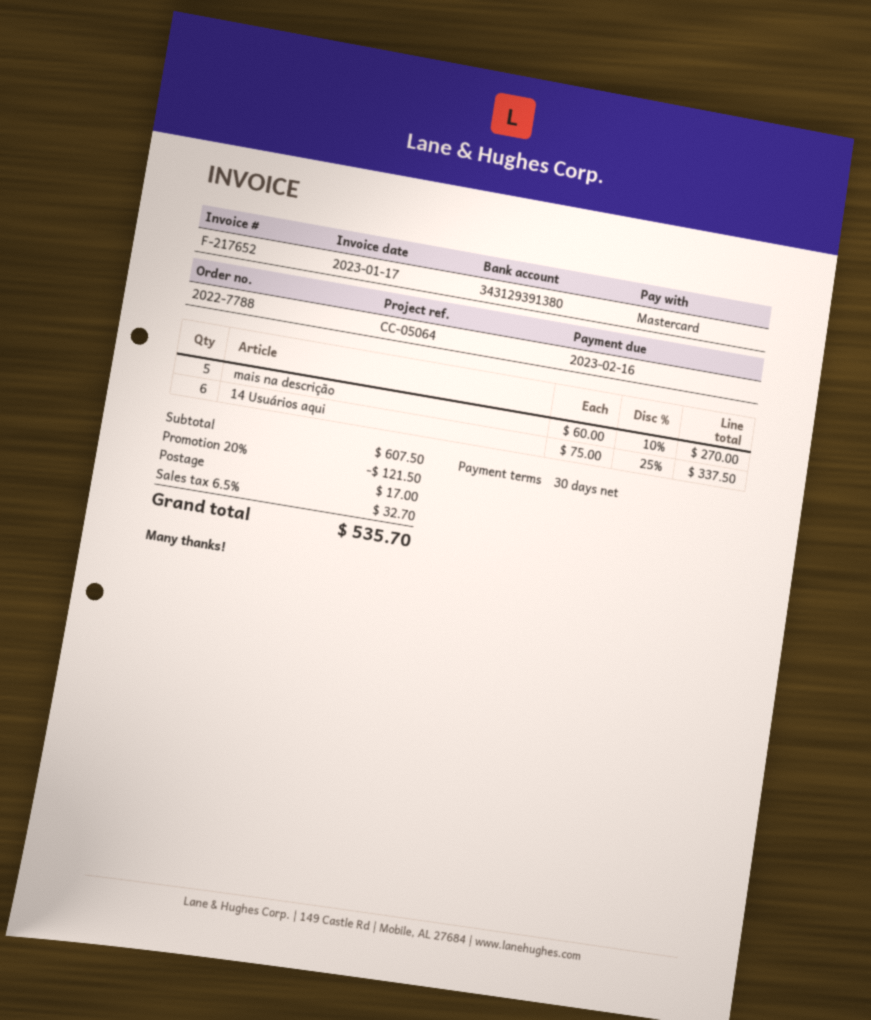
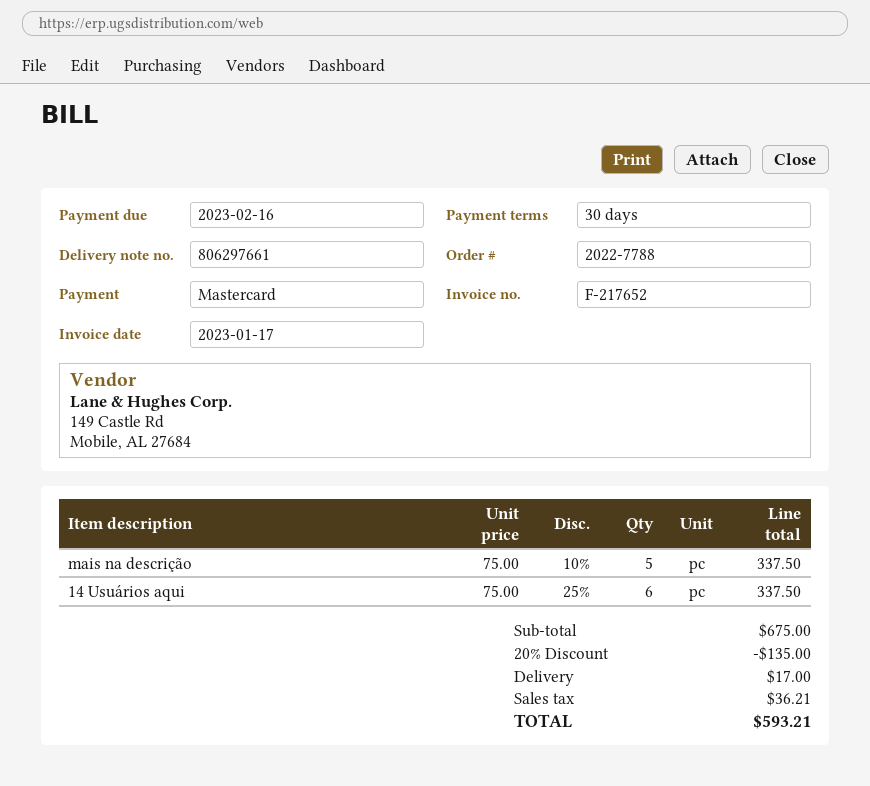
mais na descrição: 5 x 60.00 - 10% = 270.00 -> 5 x 75.00 - 10% = 337.50
subtotal: 607.50 -> 675.00
discount: 20% = 121.50 -> 20% = 135.00
tax: 32.70 -> 36.21
total: 535.70 -> 593.21

